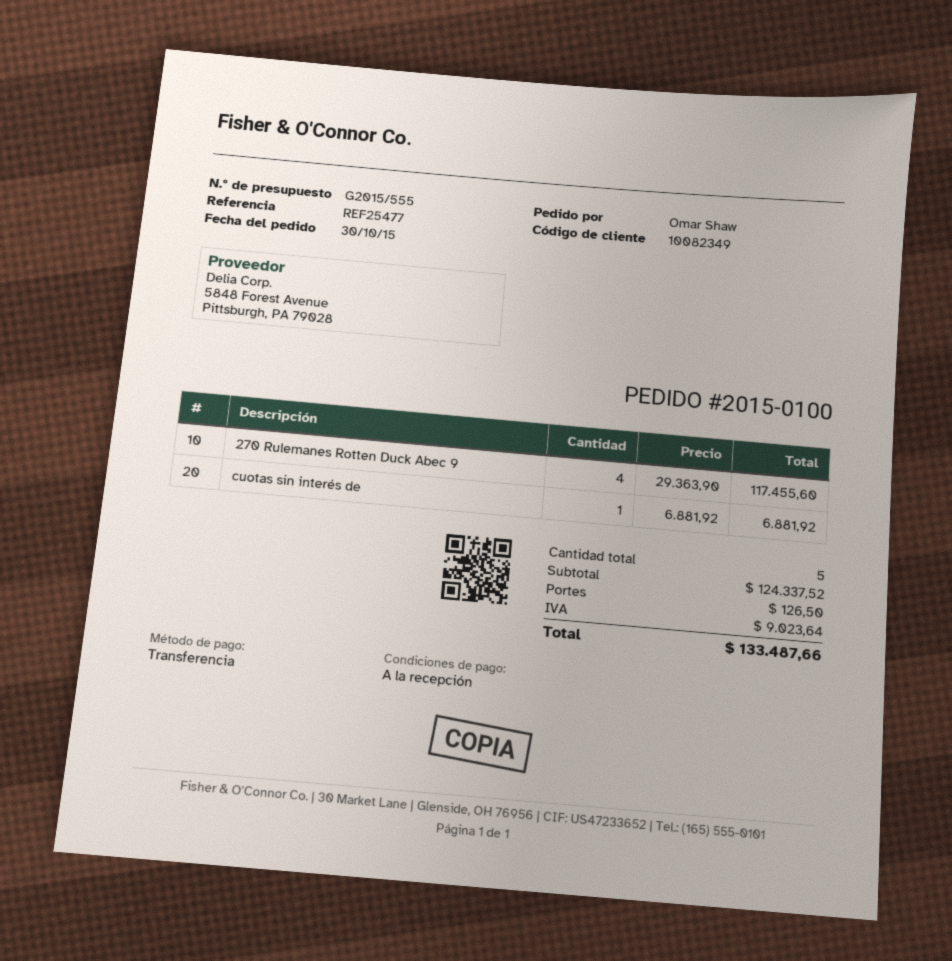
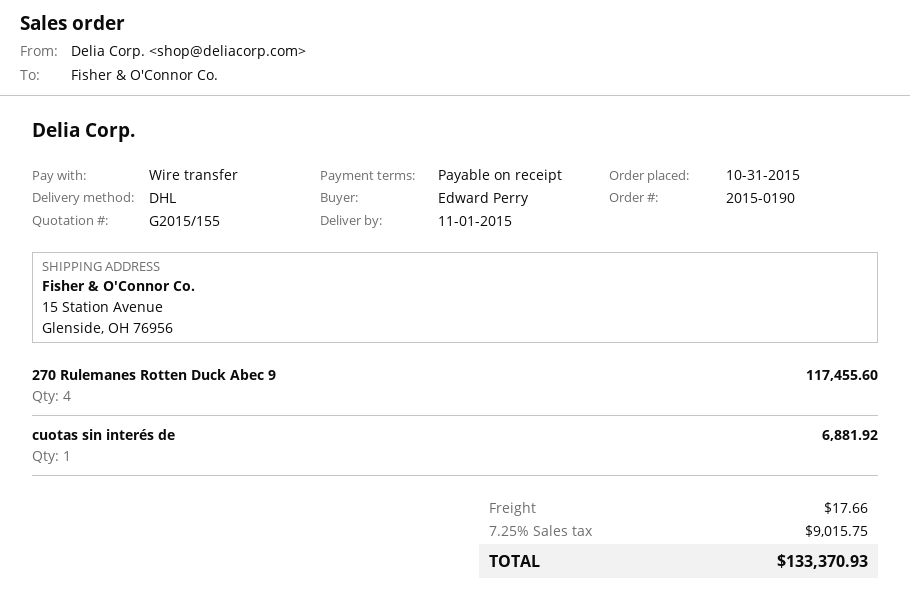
quote number: G2015/555 -> G2015/155
order number: 2015-0100 -> 2015-0190
order date: 2015-10-30 -> 2015-10-31
ordered by: Omar Shaw -> Edward Perry
shipping: 126.50 -> 17.66
tax: 9023.64 -> 9015.75
total: 133487.66 -> 133370.93

